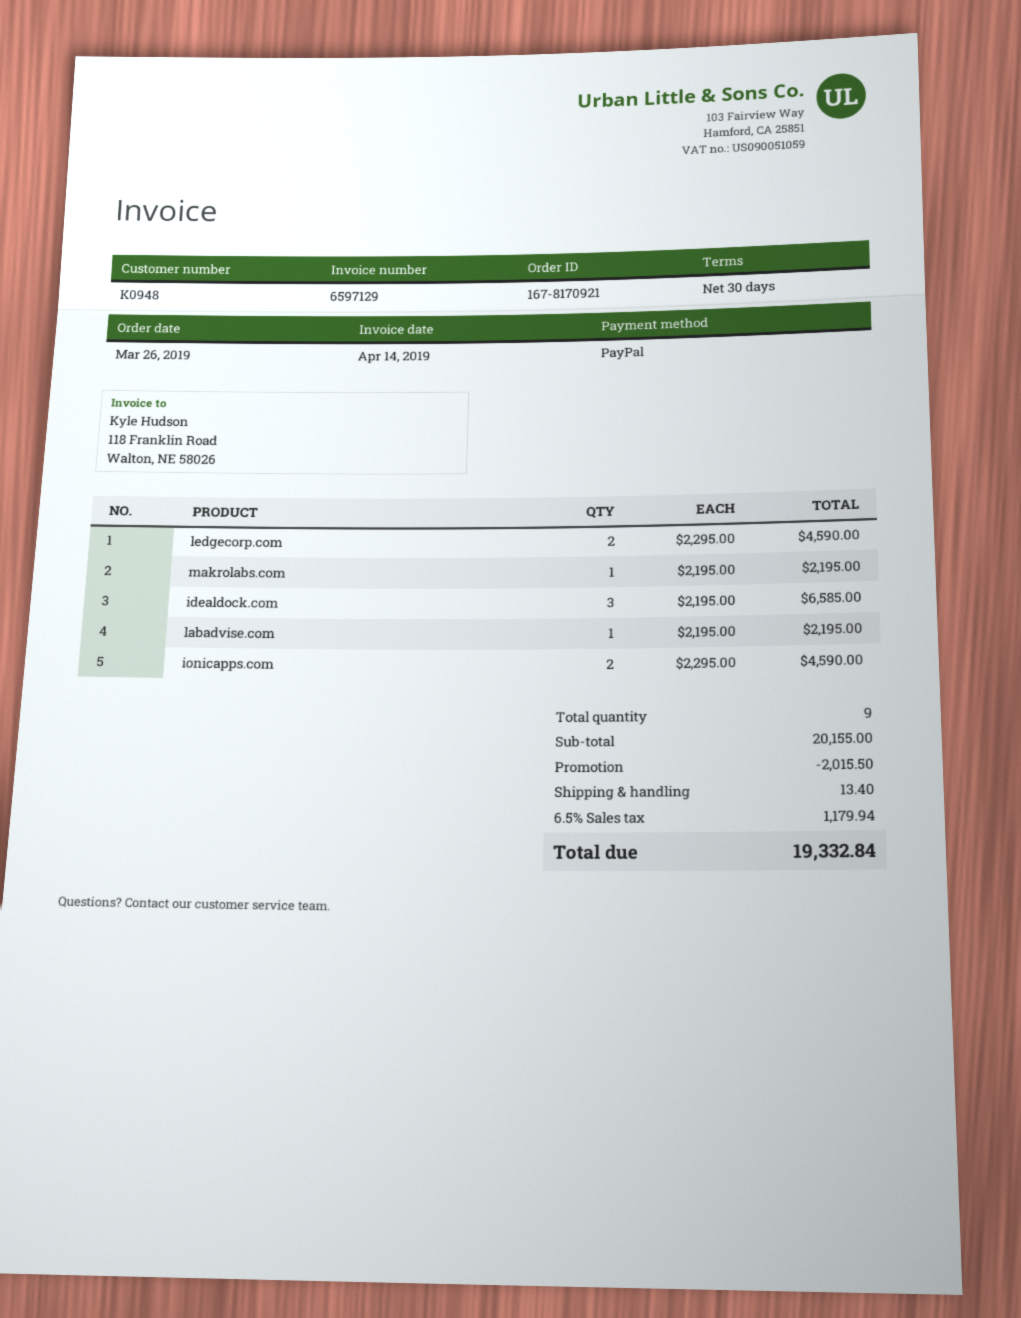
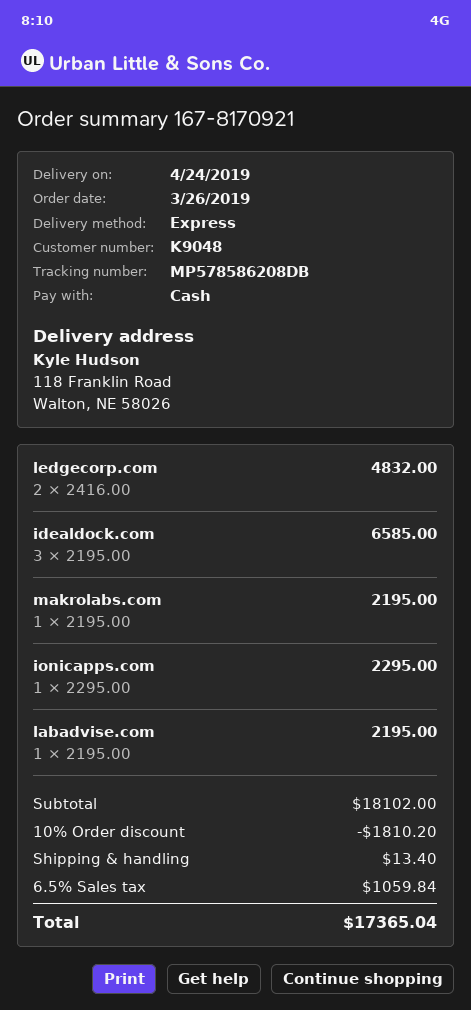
customer number: K0948 -> K9048
payment method: PayPal -> cash
ledgecorp.com: 2 x 2295.00 = 4590.00 -> 2 x 2416.00 = 4832.00
ionicapps.com: 2 x 2295.00 = 4590.00 -> 1 x 2295.00 = 2295.00
subtotal: 20155.00 -> 18102.00
discount: 2015.50 -> 1810.20
tax: 6.5% = 1179.94 -> 6.5% = 1059.84
total: 19332.84 -> 17365.04

